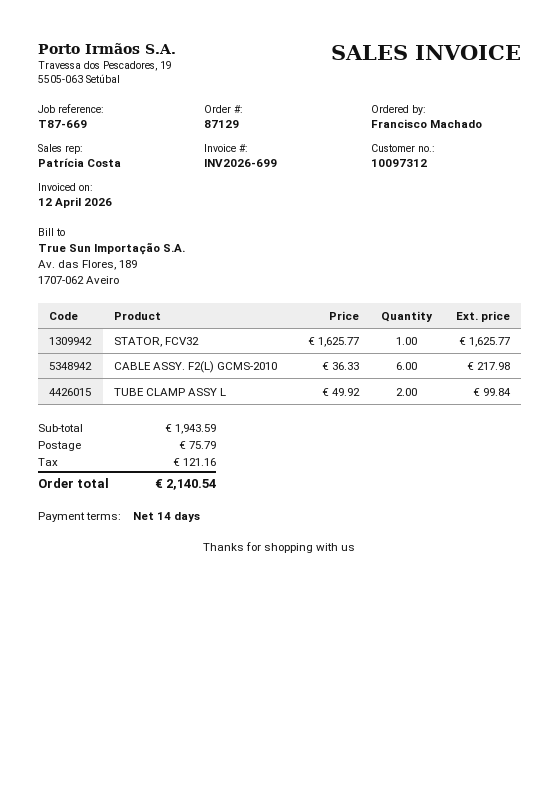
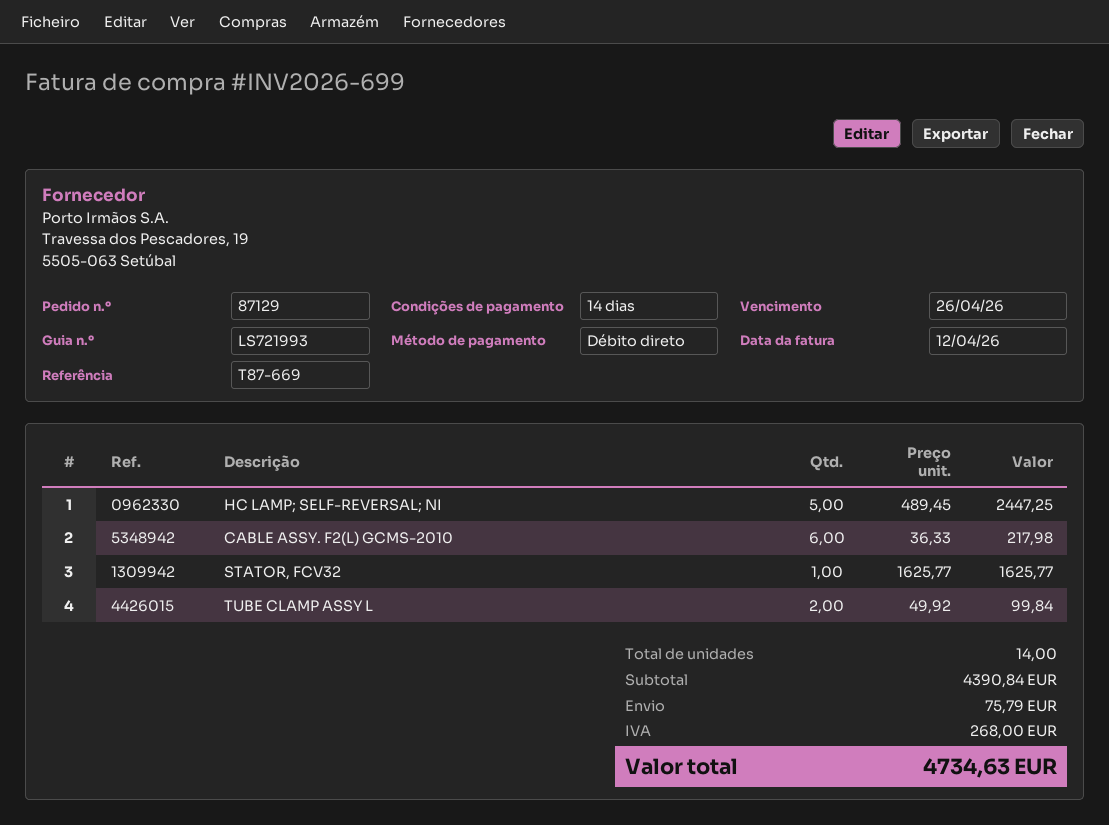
HC LAMP; SELF-REVERSAL; NI: none -> 5 x 489.45 = 2447.25
subtotal: 1943.59 -> 4390.84
tax: 121.16 -> 268.00
total: 2140.54 -> 4734.63

